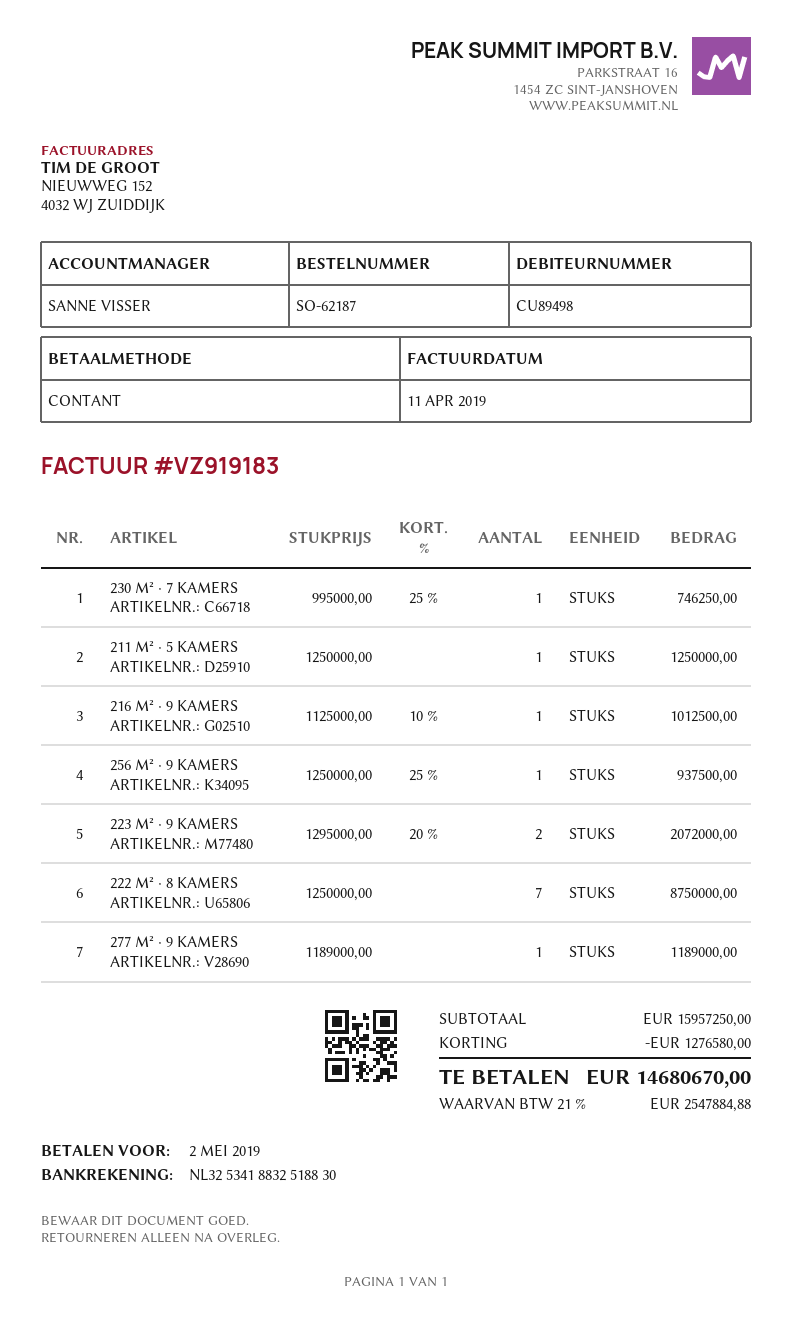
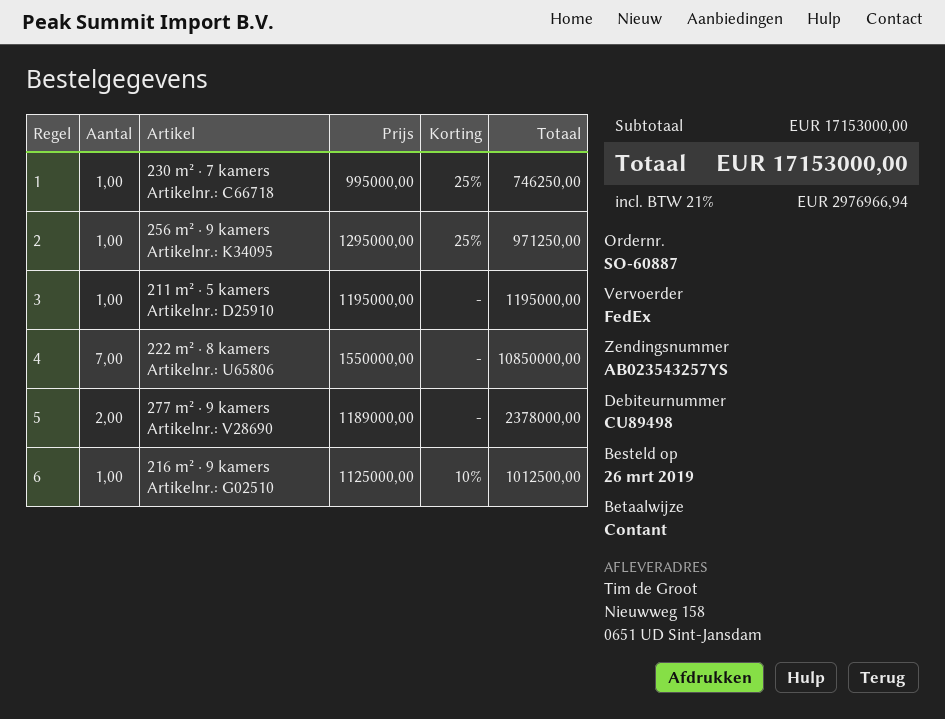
order number: SO-62187 -> SO-60887
211 M² · 5 KAMERS: 1 x 1250000.00 = 1250000.00 -> 1 x 1195000.00 = 1195000.00
256 M² · 9 KAMERS: 1 x 1250000.00 - 25% = 937500.00 -> 1 x 1295000.00 - 25% = 971250.00
223 M² · 9 KAMERS: 2 x 1295000.00 - 20% = 2072000.00 -> none
222 M² · 8 KAMERS: 7 x 1250000.00 = 8750000.00 -> 7 x 1550000.00 = 10850000.00
277 M² · 9 KAMERS: 1 x 1189000.00 = 1189000.00 -> 2 x 1189000.00 = 2378000.00
subtotal: 15957250.00 -> 17153000.00
discount: 1276580.00 -> none
tax: 21% = 2547884.88 -> 21% = 2976966.94
total: 14680670.00 -> 17153000.00

